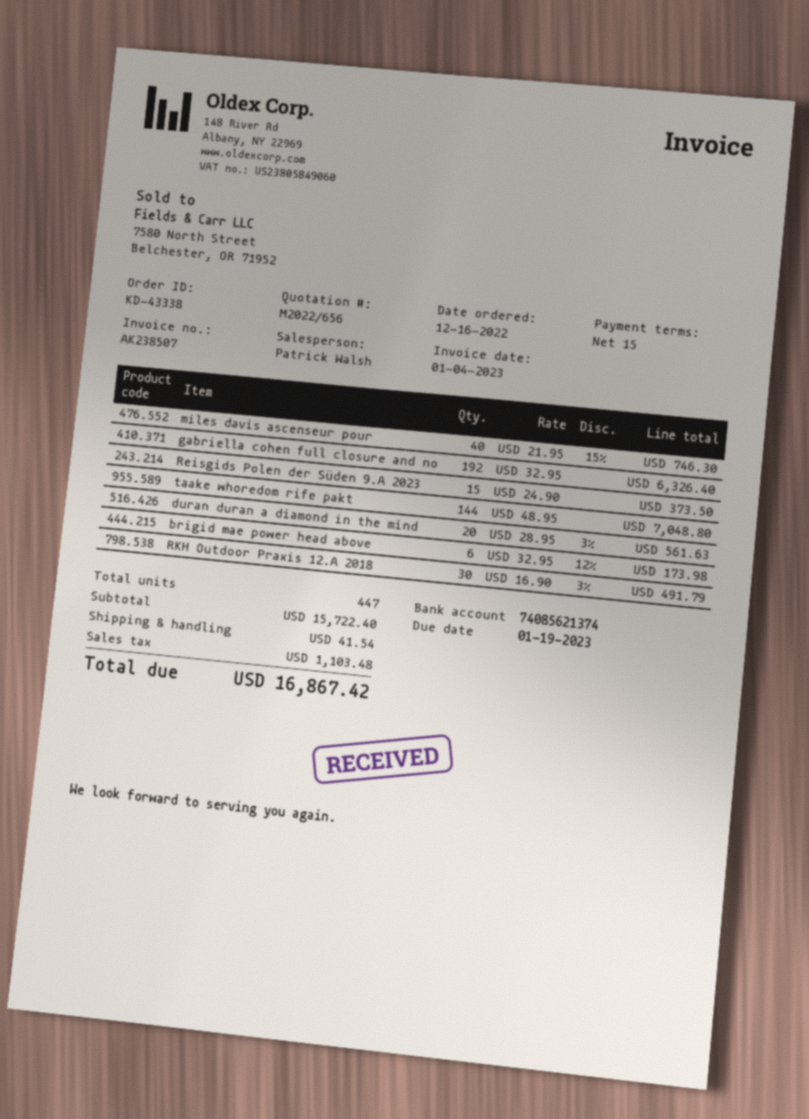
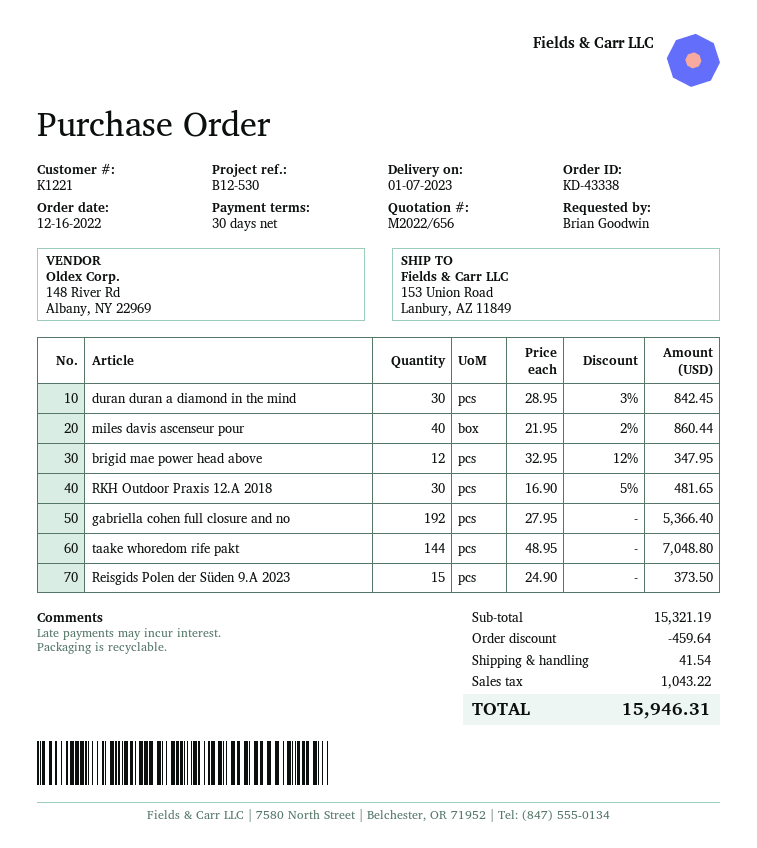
payment terms: 15 days -> 30 days
miles davis ascenseur pour: 40 x 21.95 - 15% = 746.30 -> 40 x 21.95 - 2% = 860.44
gabriella cohen full closure and no: 192 x 32.95 = 6326.40 -> 192 x 27.95 = 5366.40
duran duran a diamond in the mind: 20 x 28.95 - 3% = 561.63 -> 30 x 28.95 - 3% = 842.45
brigid mae power head above: 6 x 32.95 - 12% = 173.98 -> 12 x 32.95 - 12% = 347.95
RKH Outdoor Praxis 12.A 2018: 30 x 16.90 - 3% = 491.79 -> 30 x 16.90 - 5% = 481.65
subtotal: 15722.40 -> 15321.19
discount: none -> 459.64
tax: 1103.48 -> 1043.22
total: 16867.42 -> 15946.31

